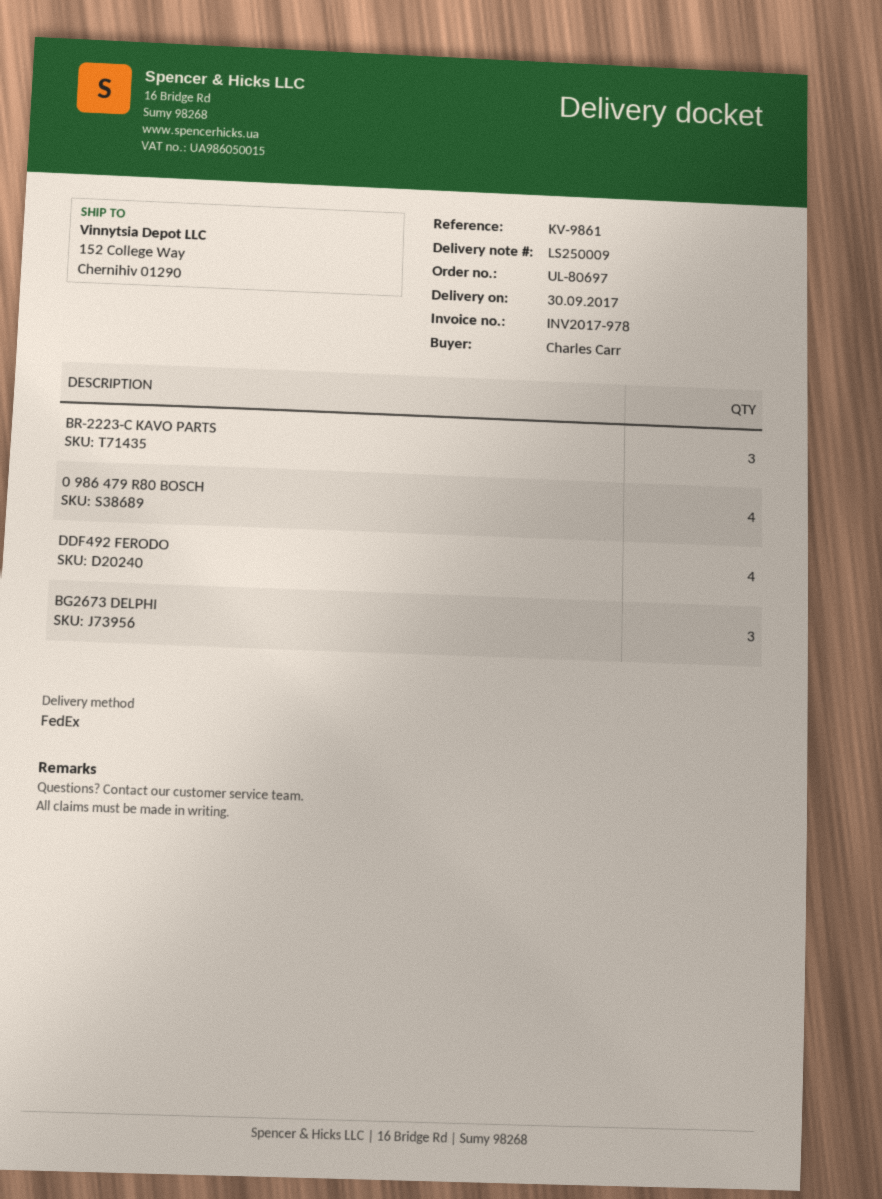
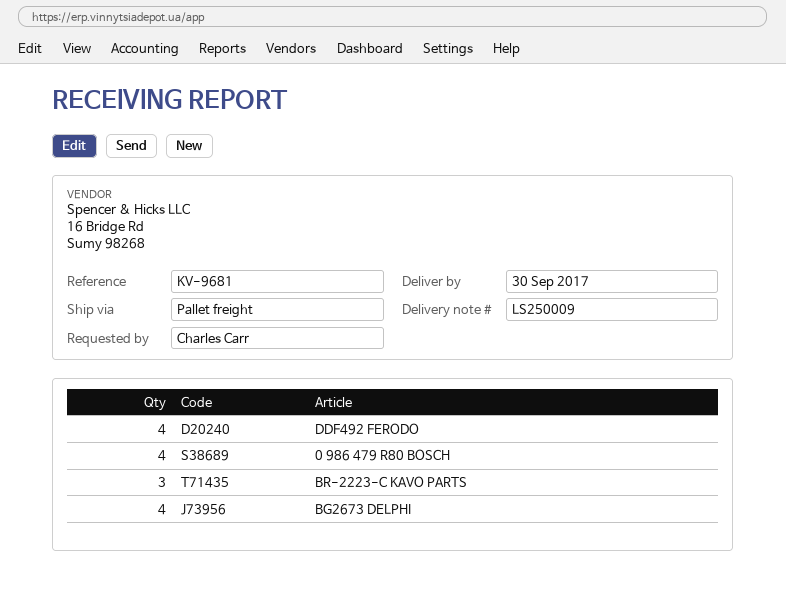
reference: KV-9861 -> KV-9681
shipping method: FedEx -> pallet freight
BG2673 DELPHI: 3 -> 4

